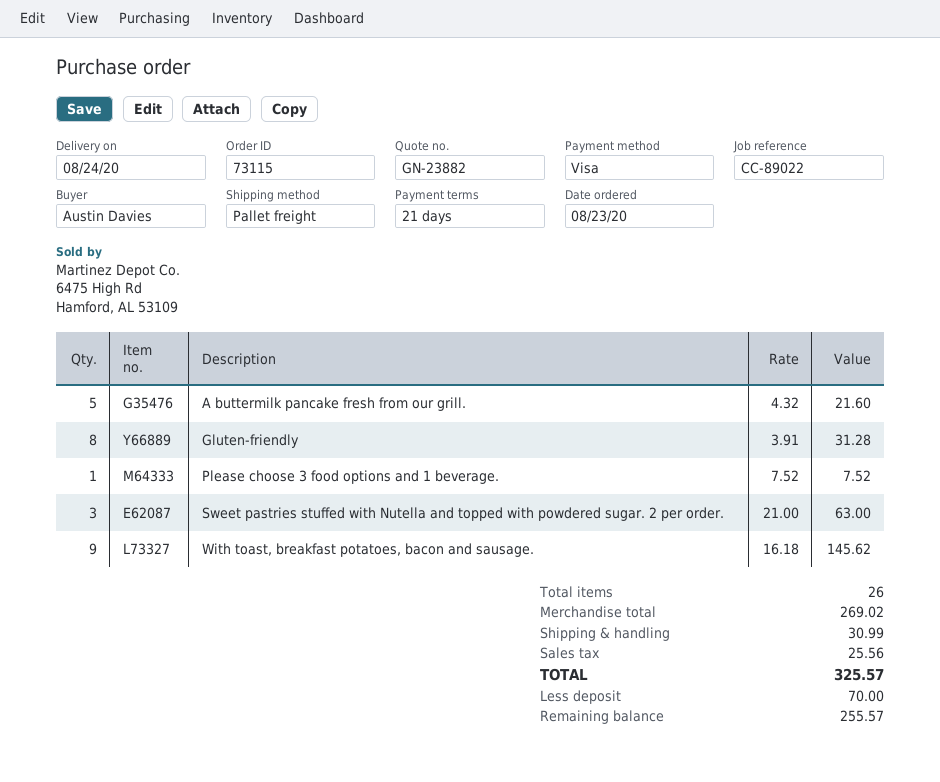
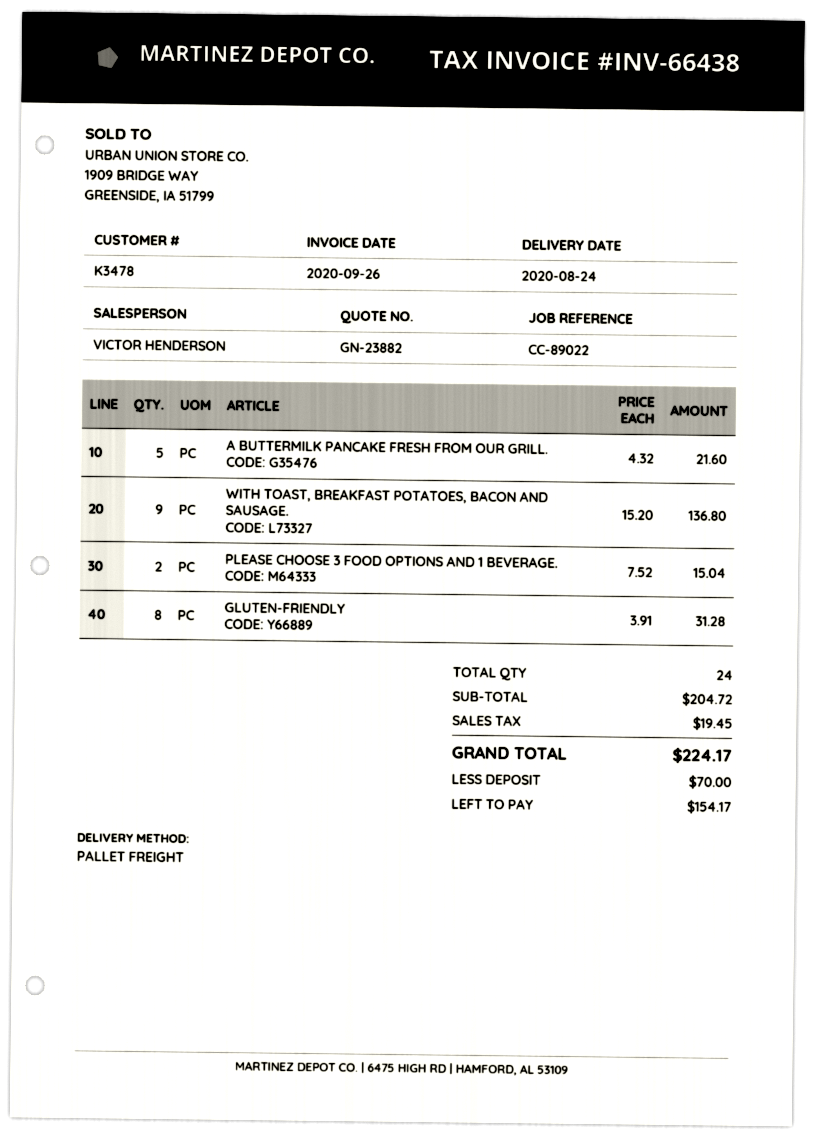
Please choose 3 food options and 1 beverage.: 1 x 7.52 = 7.52 -> 2 x 7.52 = 15.04
Sweet pastries stuffed with Nutella and topped with powdered sugar. 2 per order.: 3 x 21.00 = 63.00 -> none
With toast, breakfast potatoes, bacon and sausage.: 9 x 16.18 = 145.62 -> 9 x 15.20 = 136.80
total quantity: 26 -> 24
subtotal: 269.02 -> 204.72
shipping: 30.99 -> none
tax: 25.56 -> 19.45
total: 325.57 -> 224.17
balance: 255.57 -> 154.17

